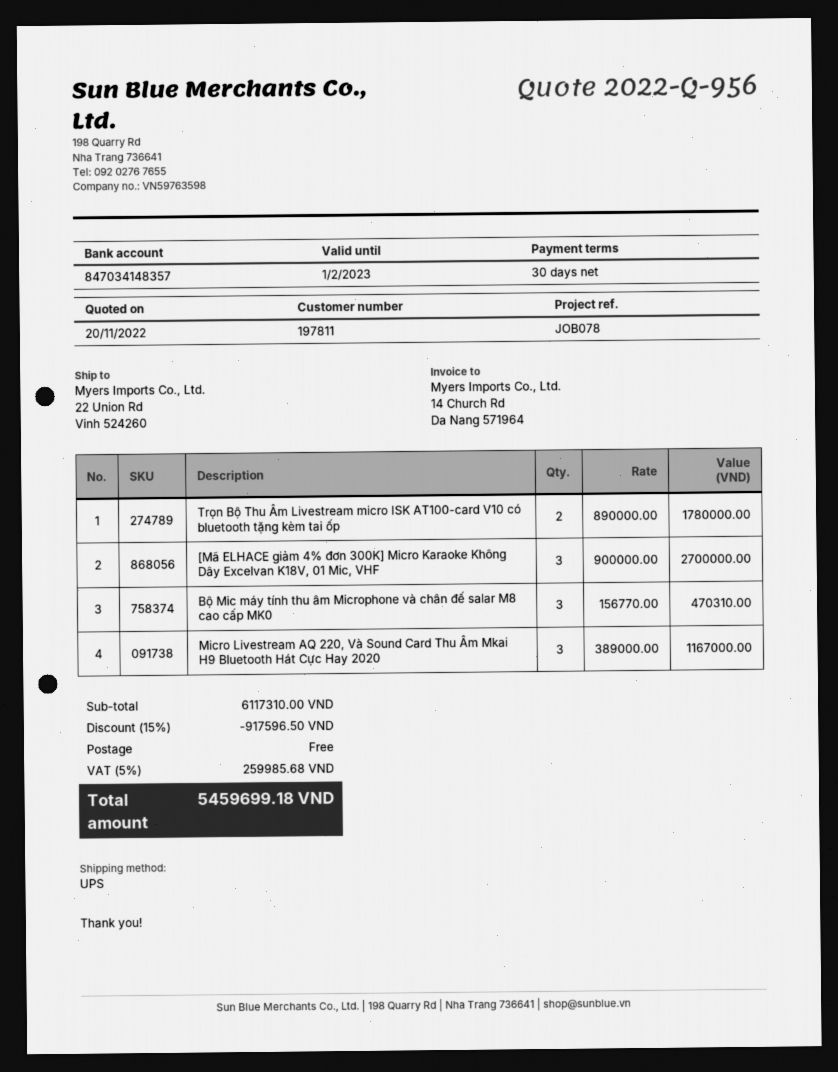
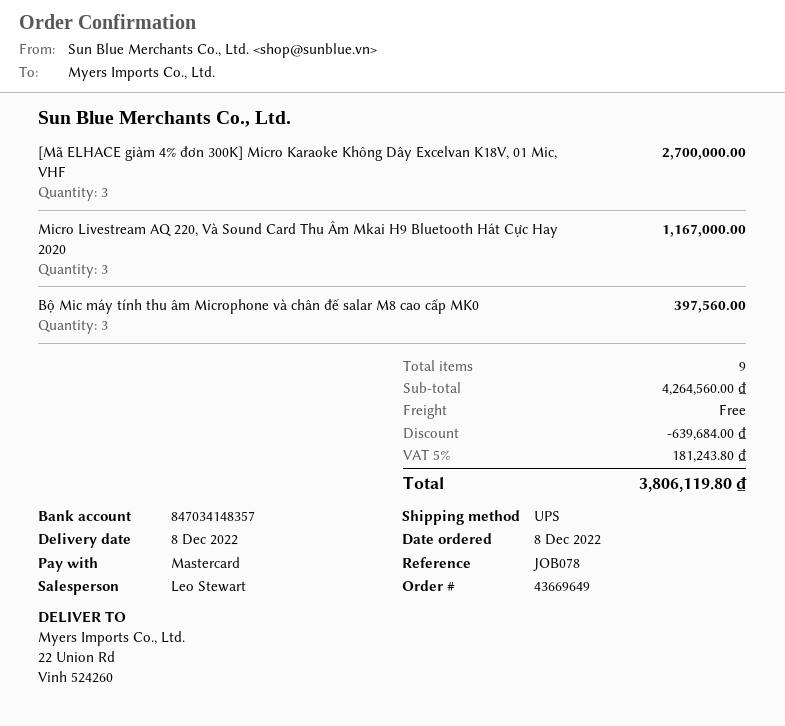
Trọn Bộ Thu Âm Livestream micro ISK AT100-card V10 có bluetooth tặng kèm tai ốp: 2 for 1780000.00 -> none
Bộ Mic máy tính thu âm Microphone và chân đế salar M8 cao cấp MK0: 3 for 470310.00 -> 3 for 397560.00
subtotal: 6117310.00 -> 4264560.00
discount: 917596.50 -> 639684.00
tax: 5% = 259985.68 -> 5% = 181243.80
total: 5459699.18 -> 3806119.80

